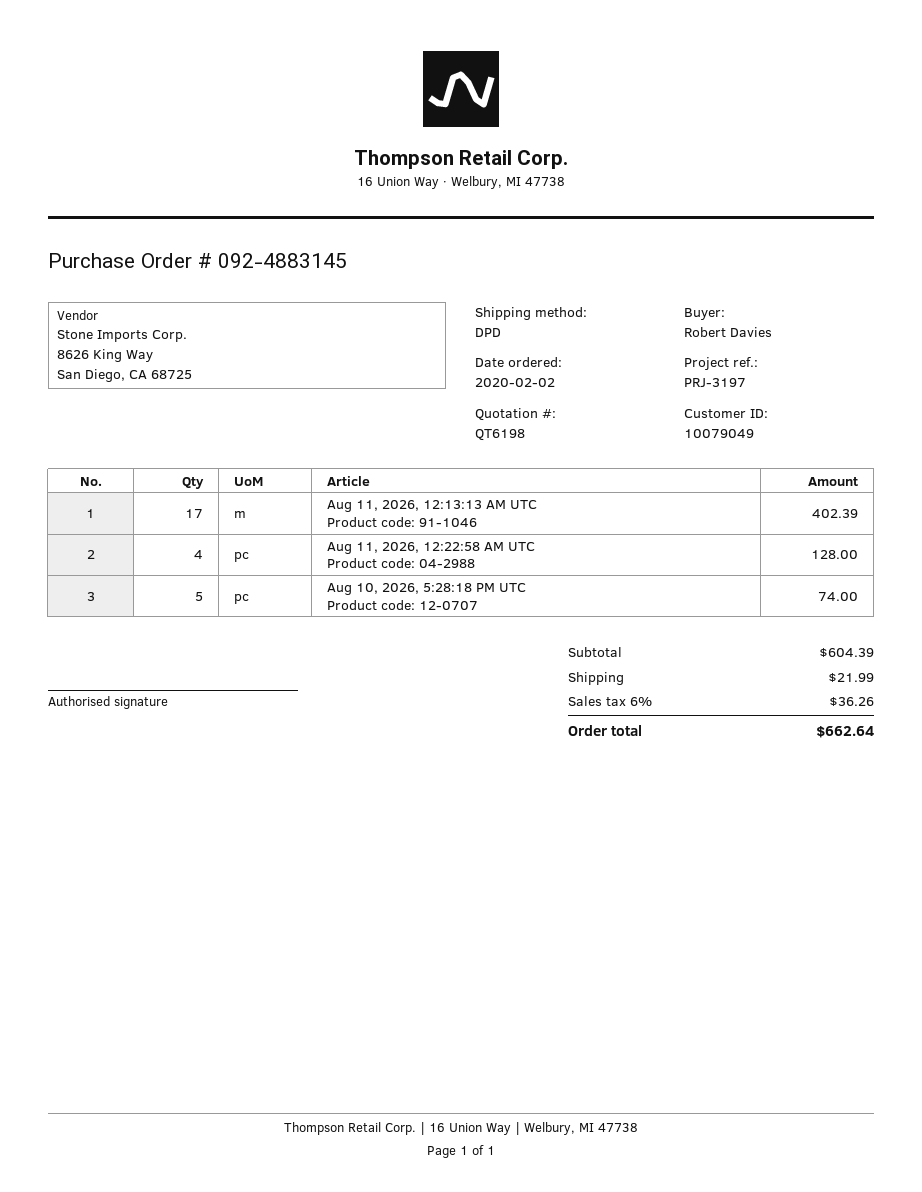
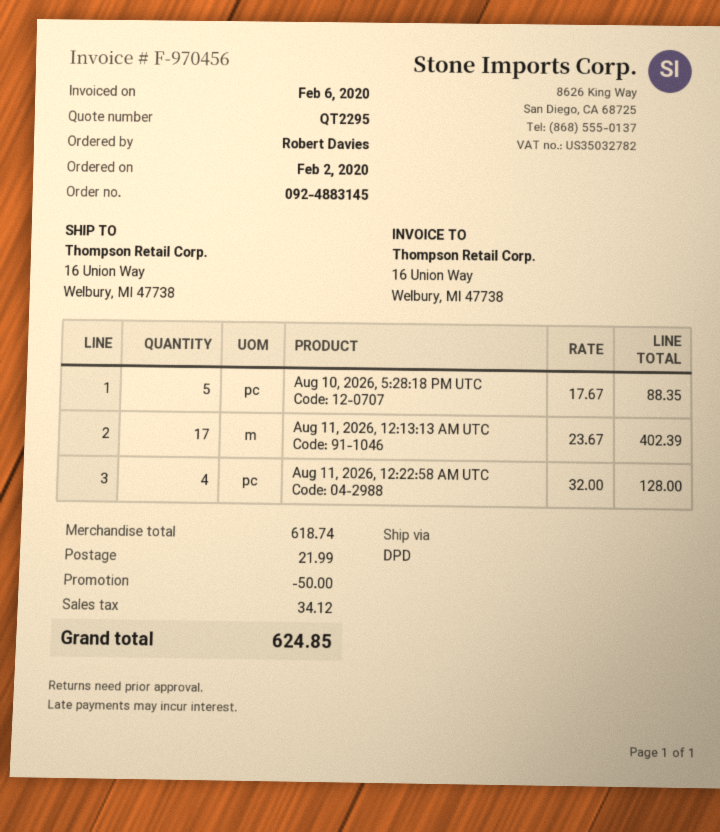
quote number: QT6198 -> QT2295
Aug 10, 2026, 5:28:18 PM UTC: 5 for 74.00 -> 5 for 88.35
subtotal: 604.39 -> 618.74
discount: none -> 50.00
tax: 36.26 -> 34.12
total: 662.64 -> 624.85

